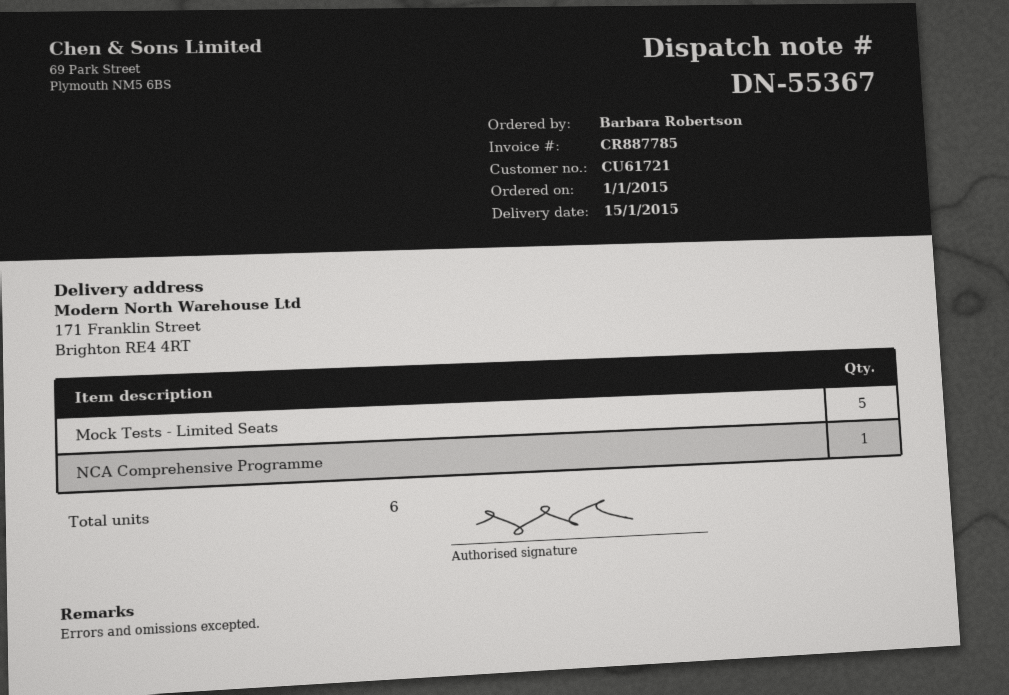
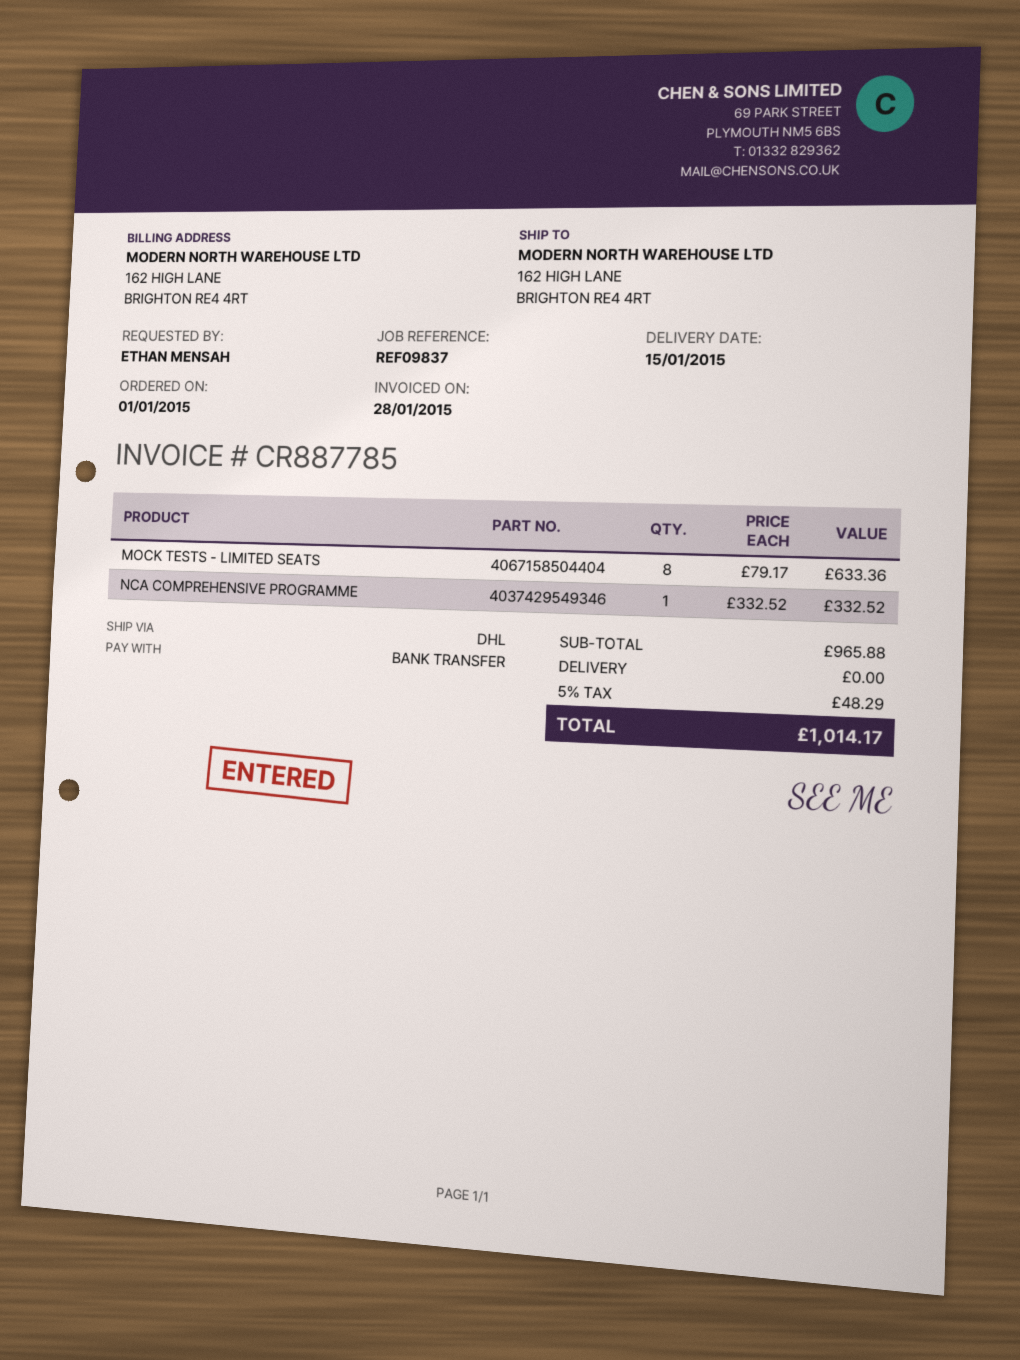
ordered by: Barbara Robertson -> ETHAN MENSAH
ship to: 171 Franklin Street, Brighton RE4 4RT -> 162 HIGH LANE, BRIGHTON RE4 4RT
Mock Tests - Limited Seats: 5 -> 8

